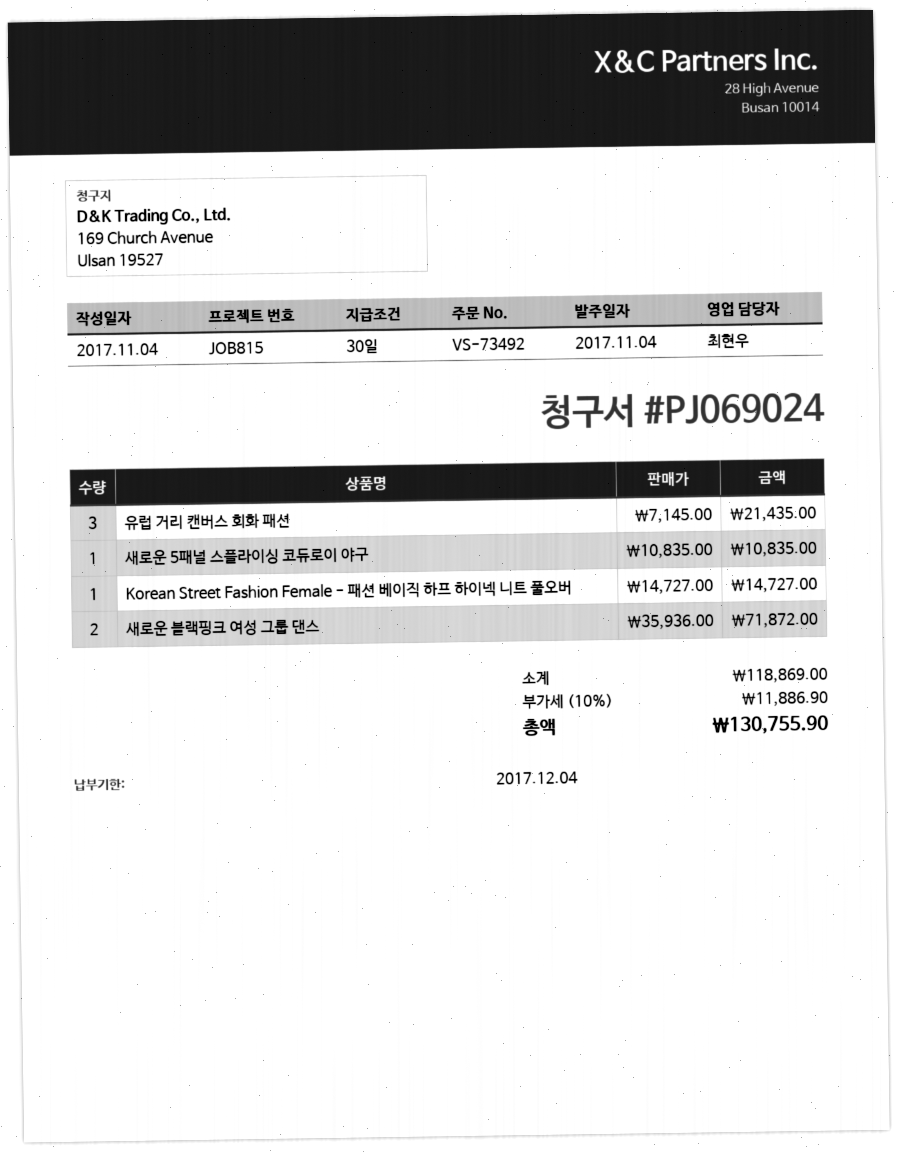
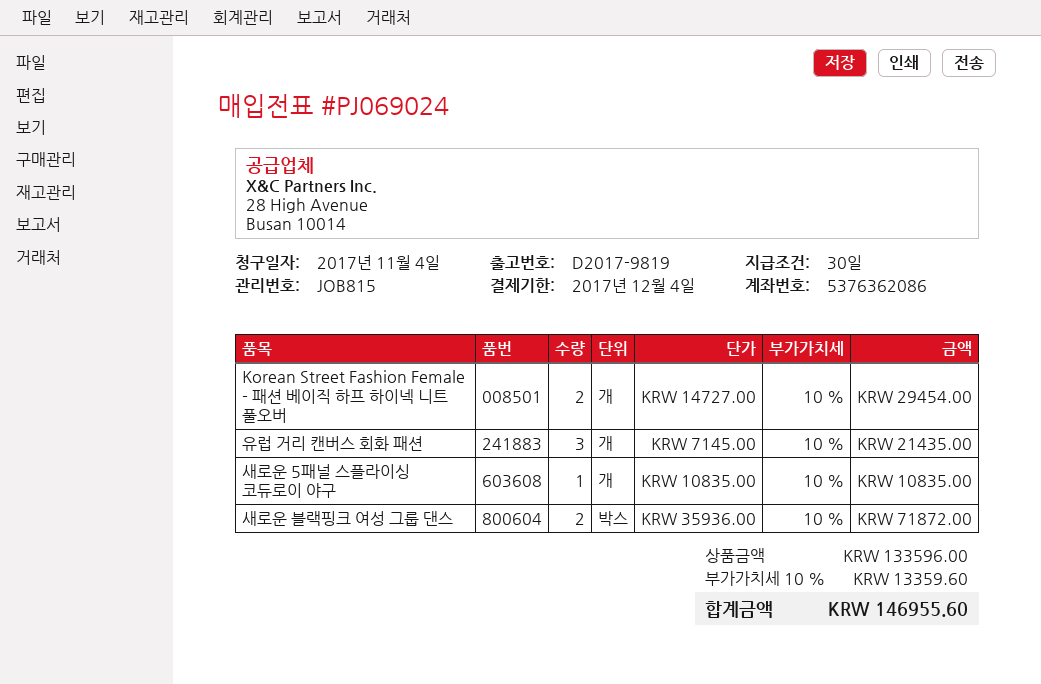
Korean Street Fashion Female - 패션 베이직 하프 하이넥 니트 풀오버: 1 x 14727.00 = 14727.00 -> 2 x 14727.00 = 29454.00
subtotal: 118869.00 -> 133596.00
tax: 10% = 11886.90 -> 10% = 13359.60
total: 130755.90 -> 146955.60

